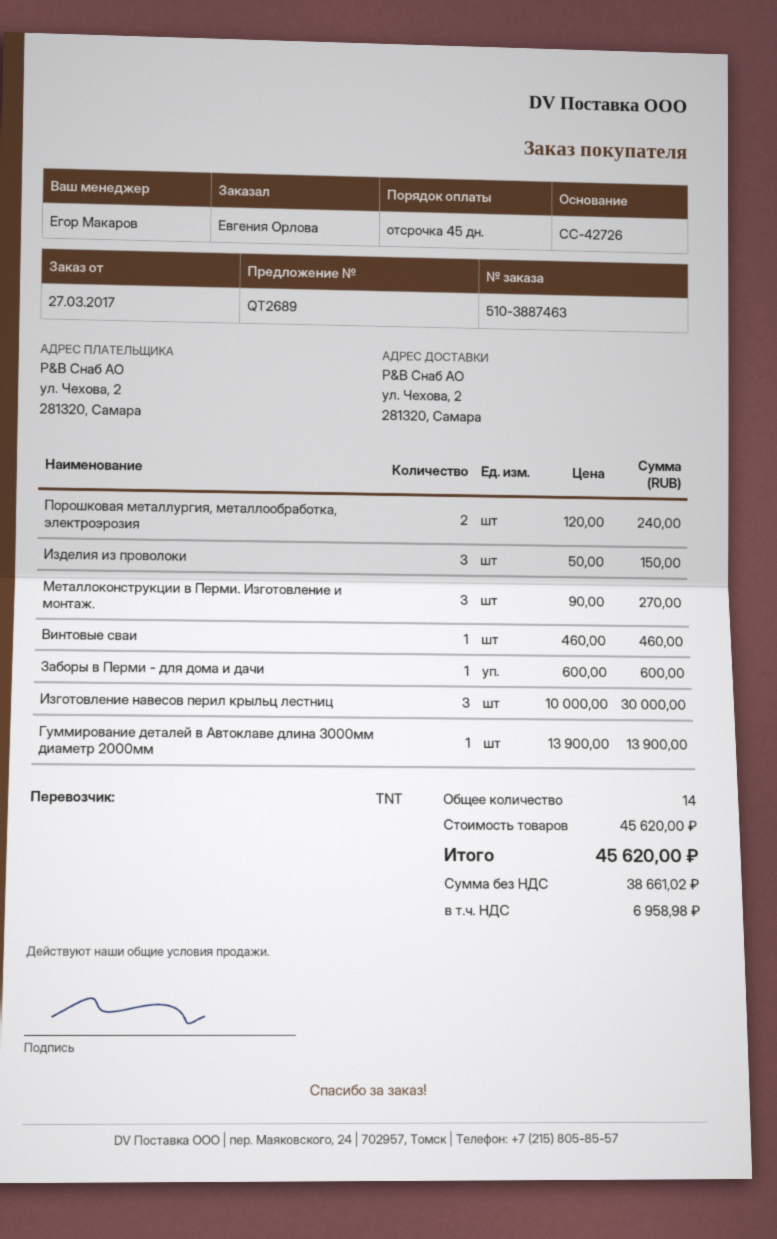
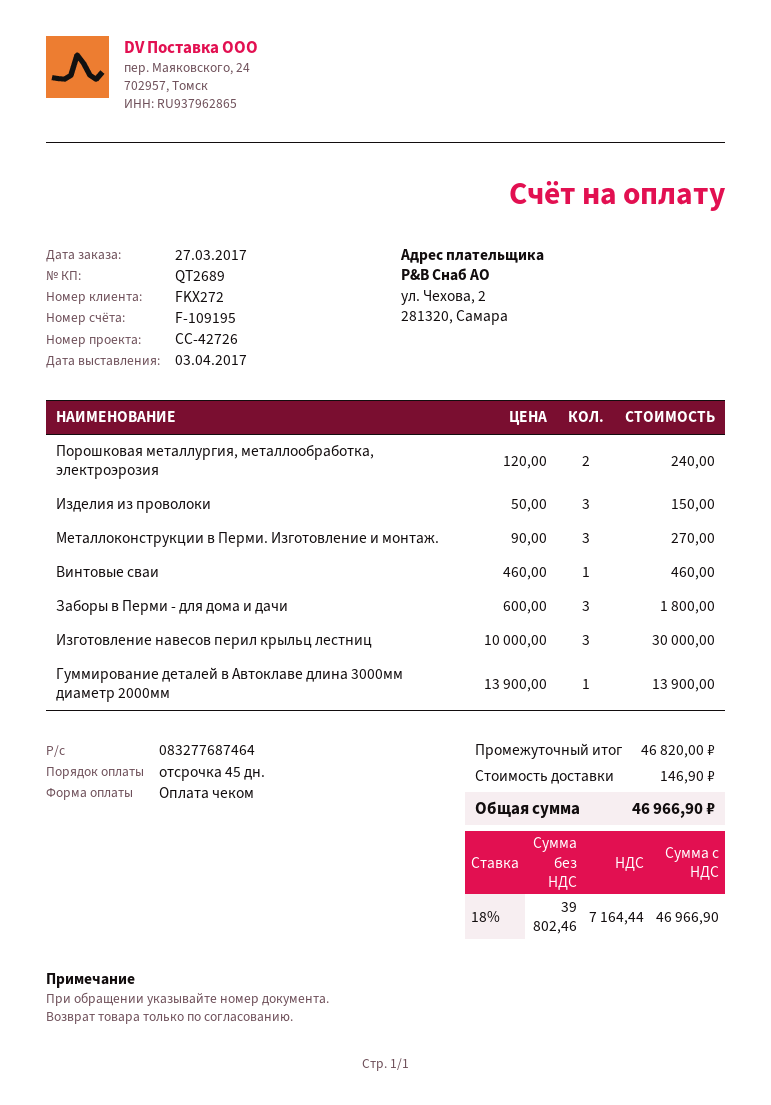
Заборы в Перми - для дома и дачи: 1 x 600.00 = 600.00 -> 3 x 600.00 = 1800.00
subtotal: 45620.00 -> 46820.00
shipping: none -> 146.90
net: 38661.02 -> 39802.46
tax: 6958.98 -> 7164.44
total: 45620.00 -> 46966.90

